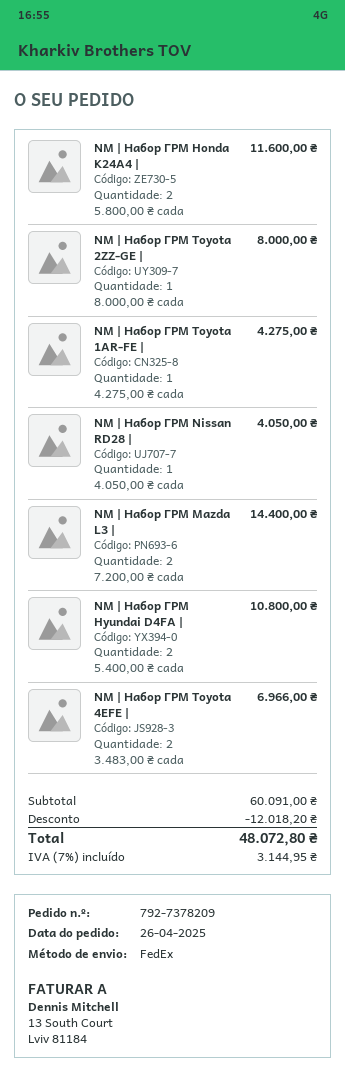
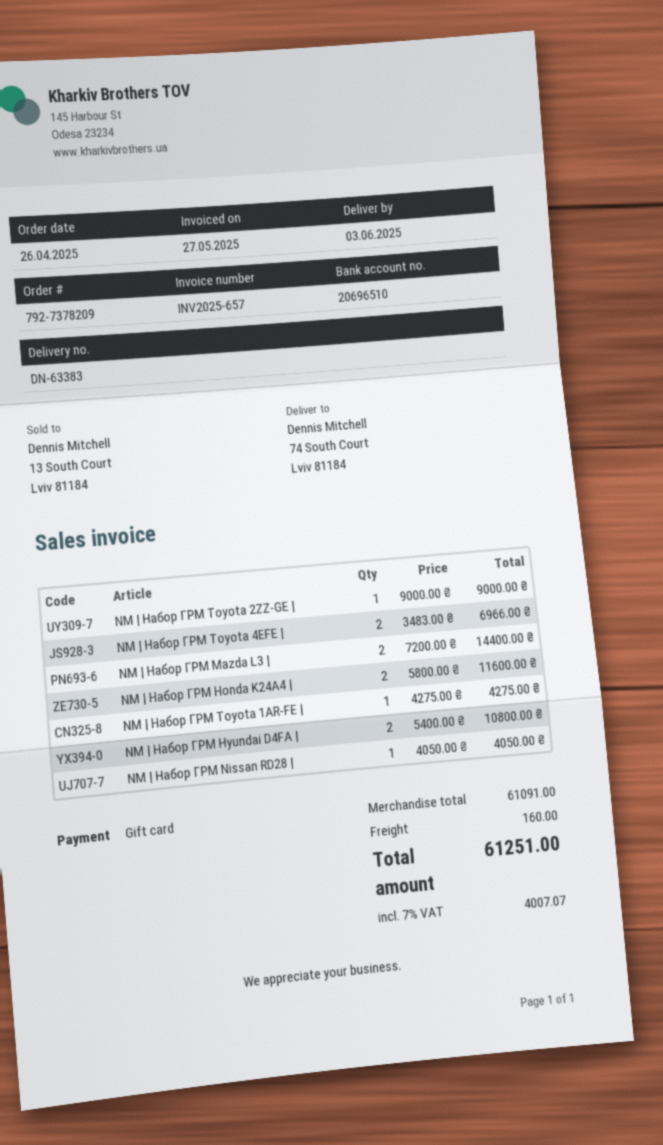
NM | Набор ГРМ Toyota 2ZZ-GE |: 1 x 8000.00 = 8000.00 -> 1 x 9000.00 = 9000.00
subtotal: 60091.00 -> 61091.00
discount: 12018.20 -> none
shipping: none -> 160.00
tax: 7% = 3144.95 -> 7% = 4007.07
total: 48072.80 -> 61251.00

